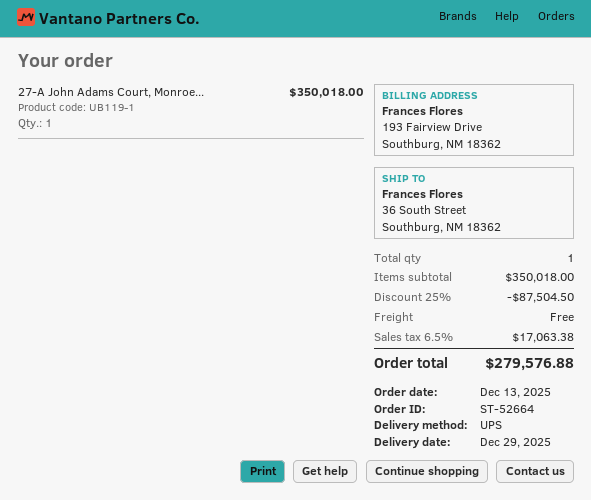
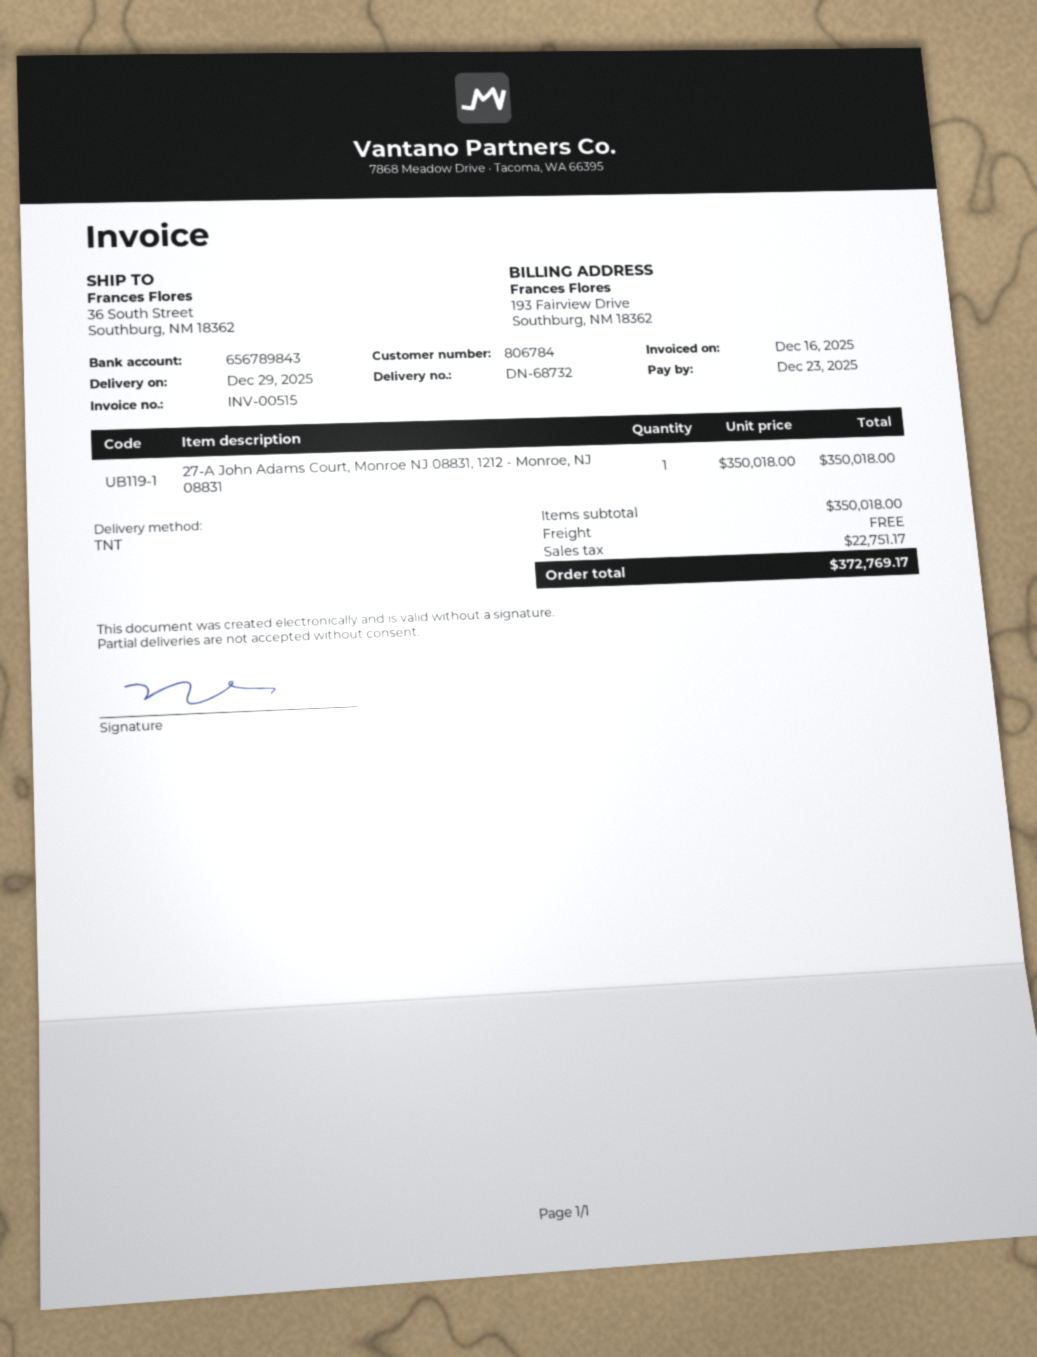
shipping method: UPS -> TNT
discount: 25% = 87504.50 -> none
tax: 17063.38 -> 22751.17
total: 279576.88 -> 372769.17

